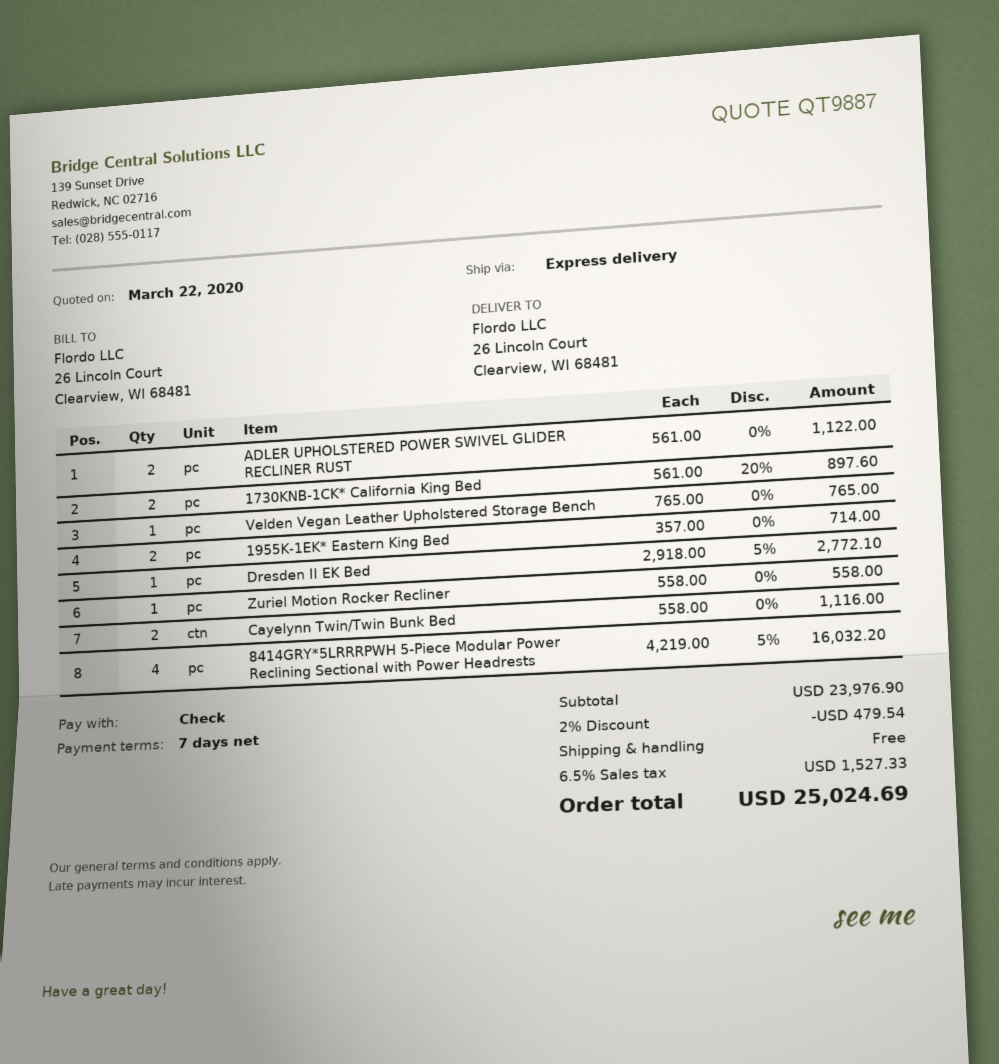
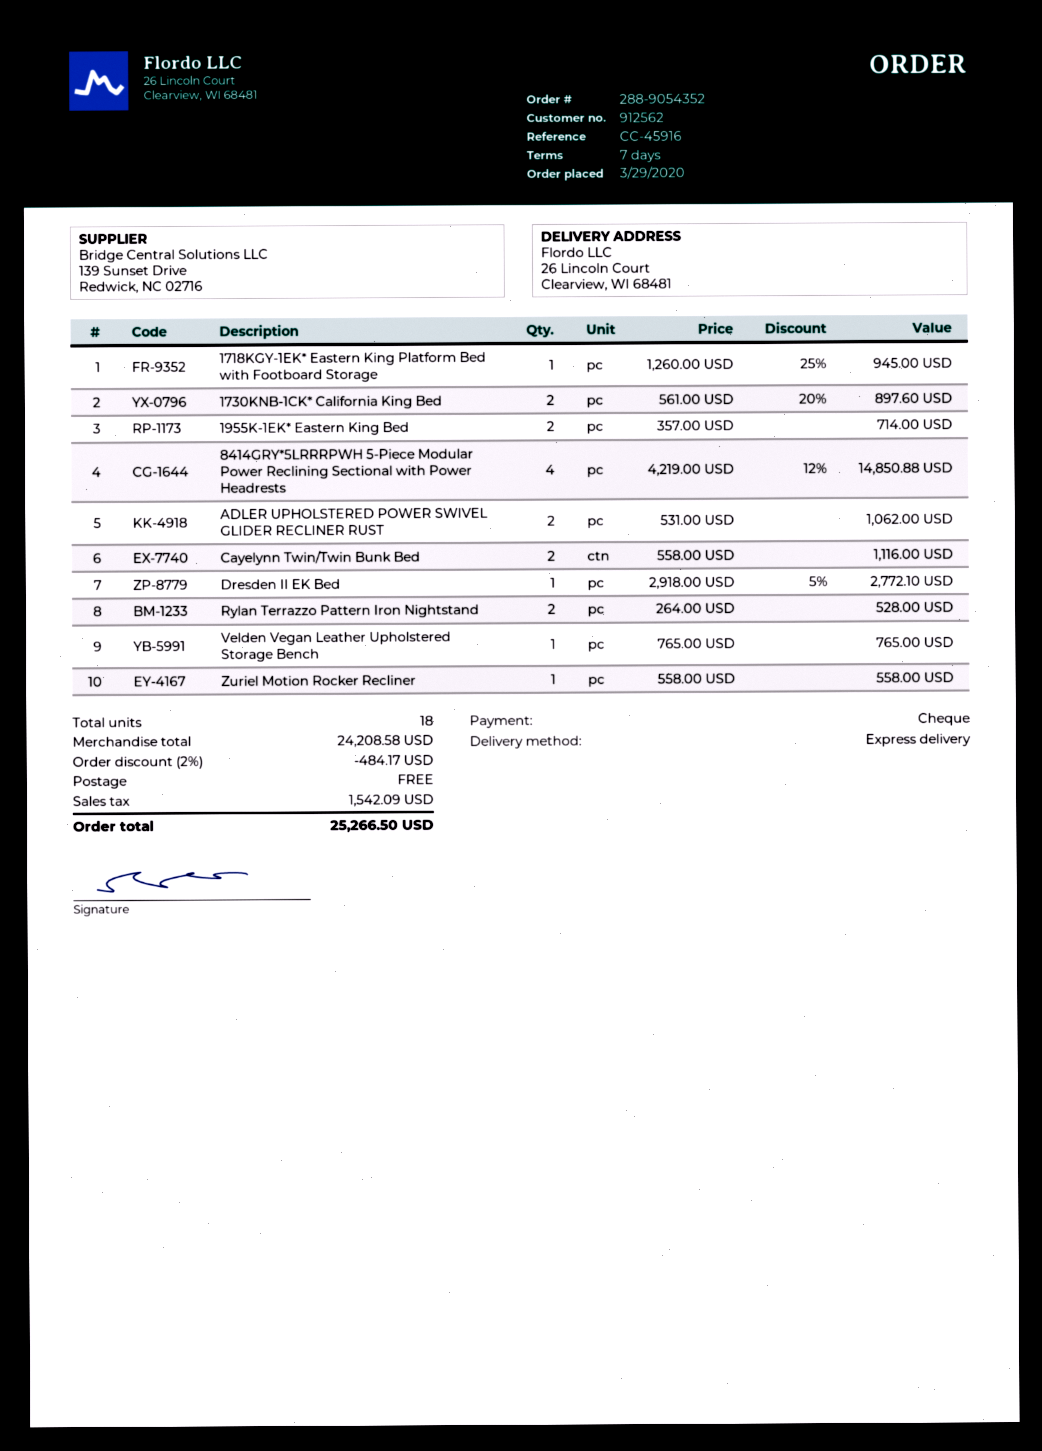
ADLER UPHOLSTERED POWER SWIVEL GLIDER RECLINER RUST: 2 x 561.00 = 1122.00 -> 2 x 531.00 = 1062.00
8414GRY*5LRRRPWH 5-Piece Modular Power Reclining Sectional with Power Headrests: 4 x 4219.00 - 5% = 16032.20 -> 4 x 4219.00 - 12% = 14850.88
1718KGY-1EK* Eastern King Platform Bed with Footboard Storage: none -> 1 x 1260.00 - 25% = 945.00
Rylan Terrazzo Pattern Iron Nightstand: none -> 2 x 264.00 = 528.00
subtotal: 23976.90 -> 24208.58
discount: 2% = 479.54 -> 2% = 484.17
tax: 1527.33 -> 1542.09
total: 25024.69 -> 25266.50

